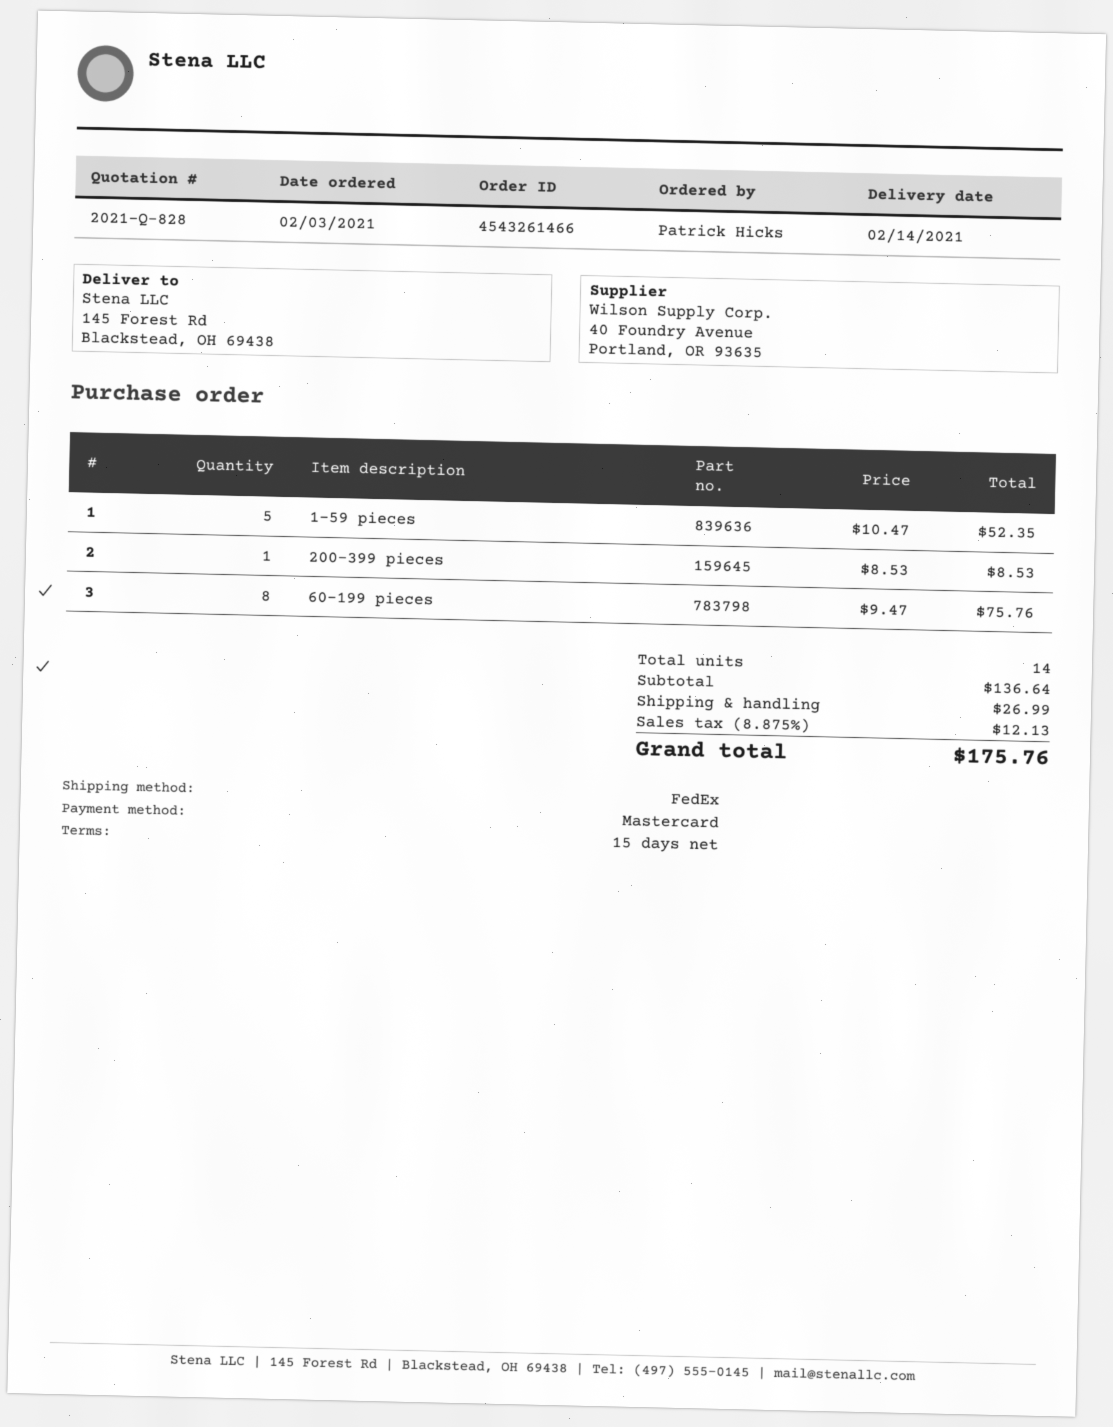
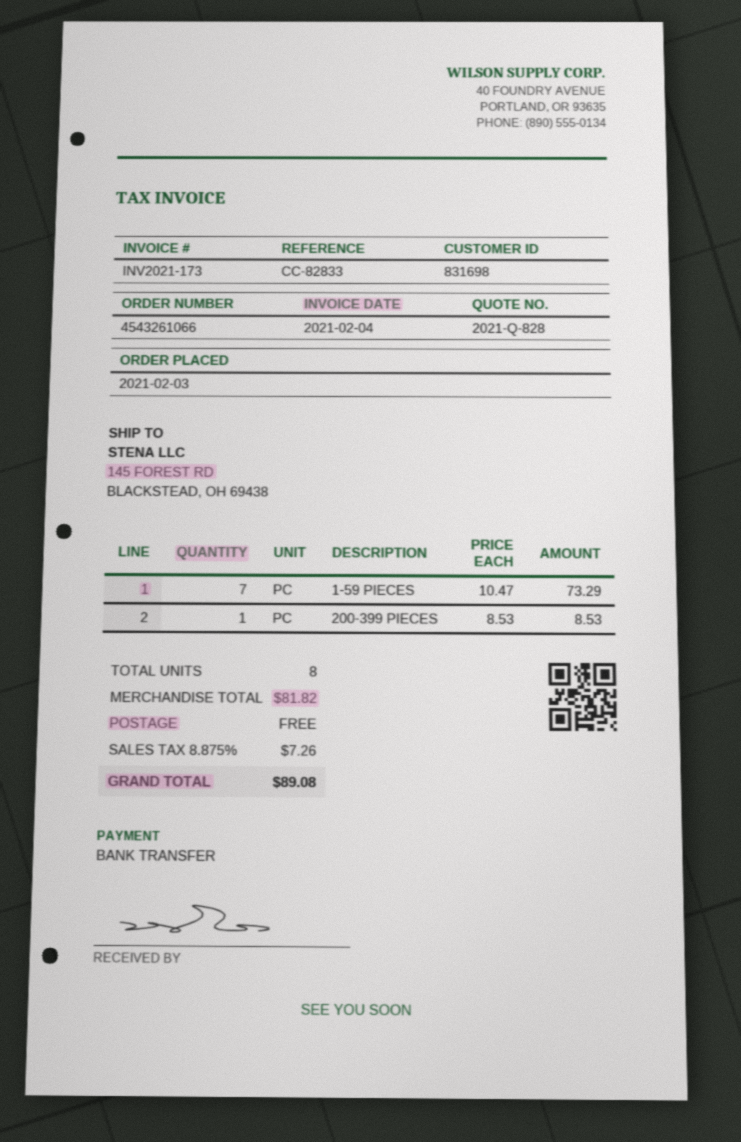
order number: 4543261466 -> 4543261066
payment method: Mastercard -> bank transfer
1-59 pieces: 5 x 10.47 = 52.35 -> 7 x 10.47 = 73.29
60-199 pieces: 8 x 9.47 = 75.76 -> none
total quantity: 14 -> 8
subtotal: 136.64 -> 81.82
shipping: 26.99 -> 0.00
tax: 8.875% = 12.13 -> 8.875% = 7.26
total: 175.76 -> 89.08

